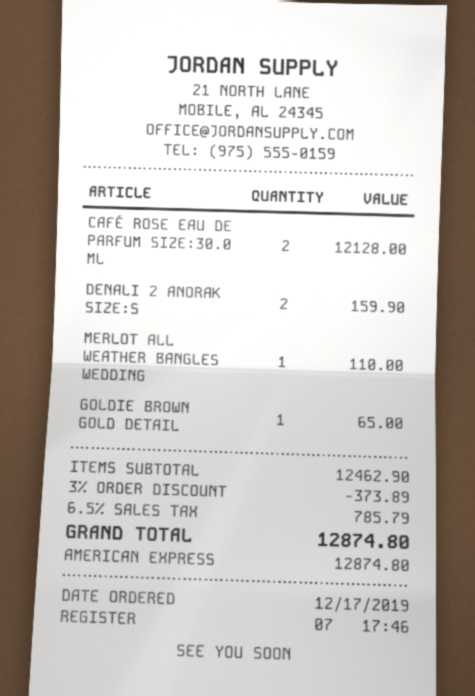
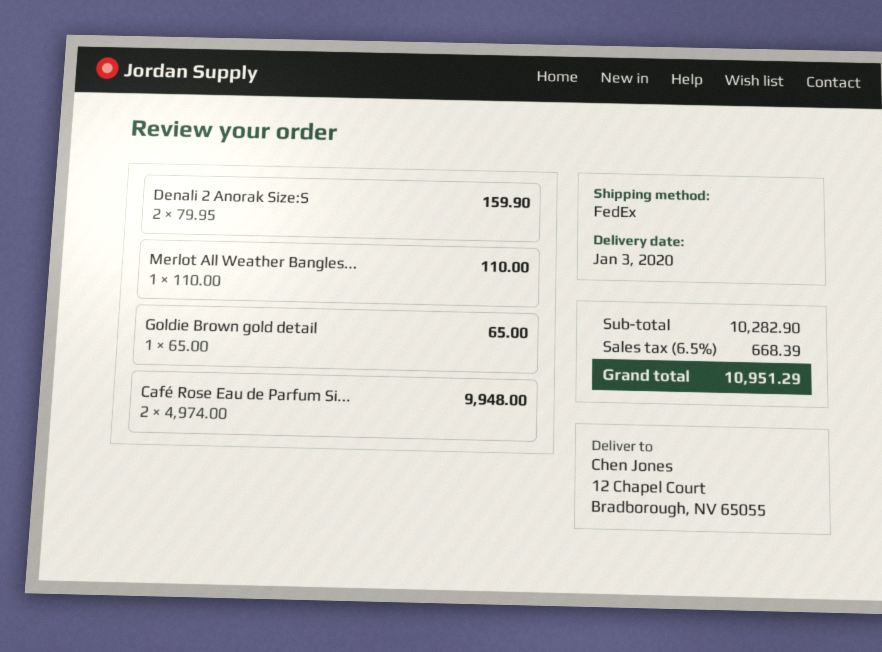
CAFÉ ROSE EAU DE PARFUM SIZE:30.0 ML: 2 for 12128.00 -> 2 for 9948.00
subtotal: 12462.90 -> 10282.90
discount: 3% = 373.89 -> none
tax: 6.5% = 785.79 -> 6.5% = 668.39
total: 12874.80 -> 10951.29

